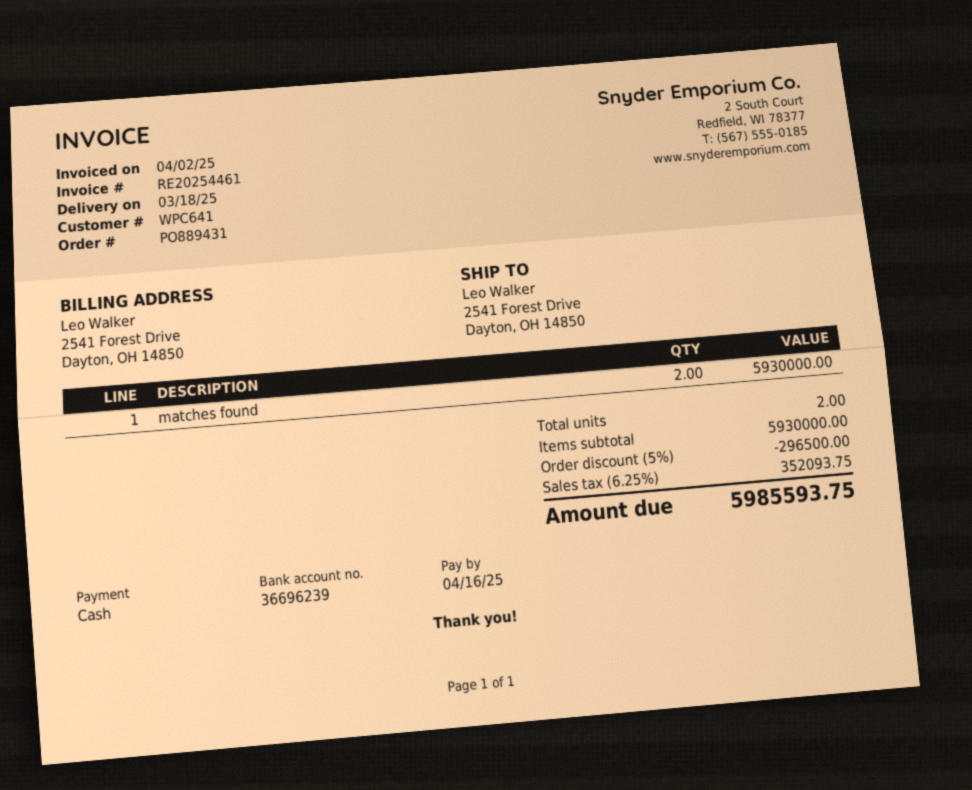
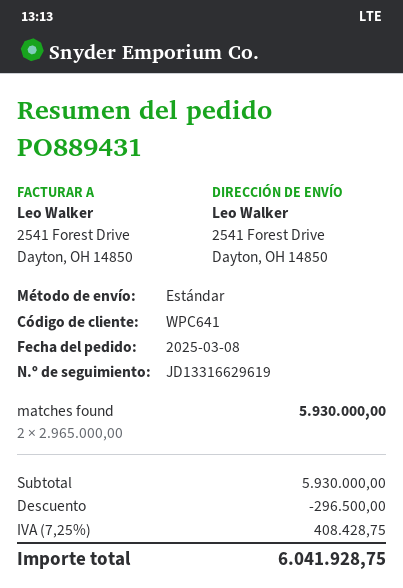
tax: 6.25% = 352093.75 -> 7.25% = 408428.75
total: 5985593.75 -> 6041928.75

